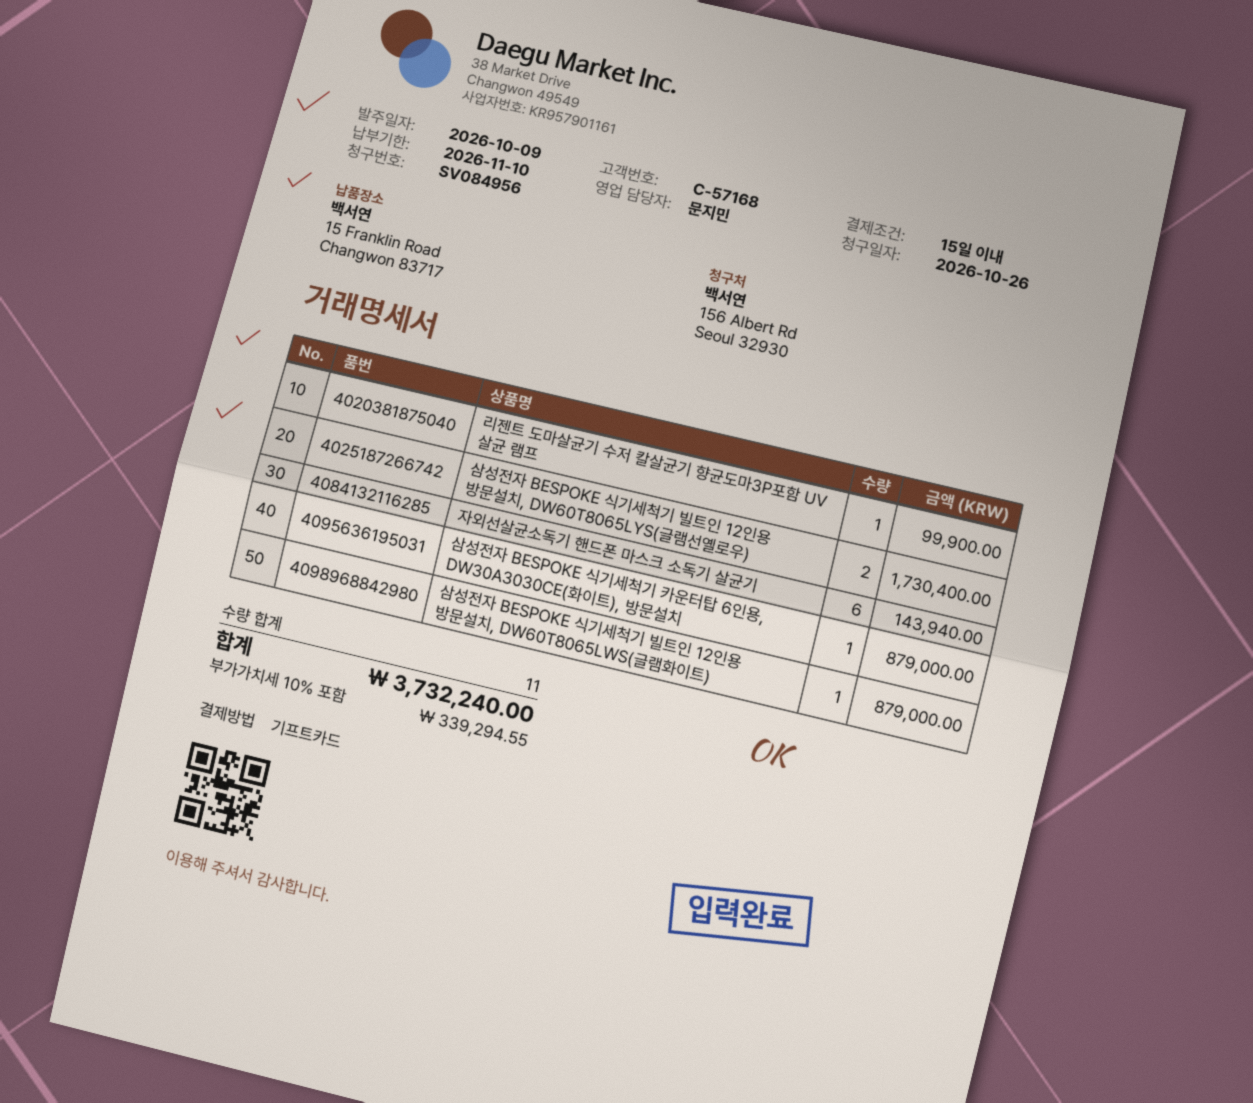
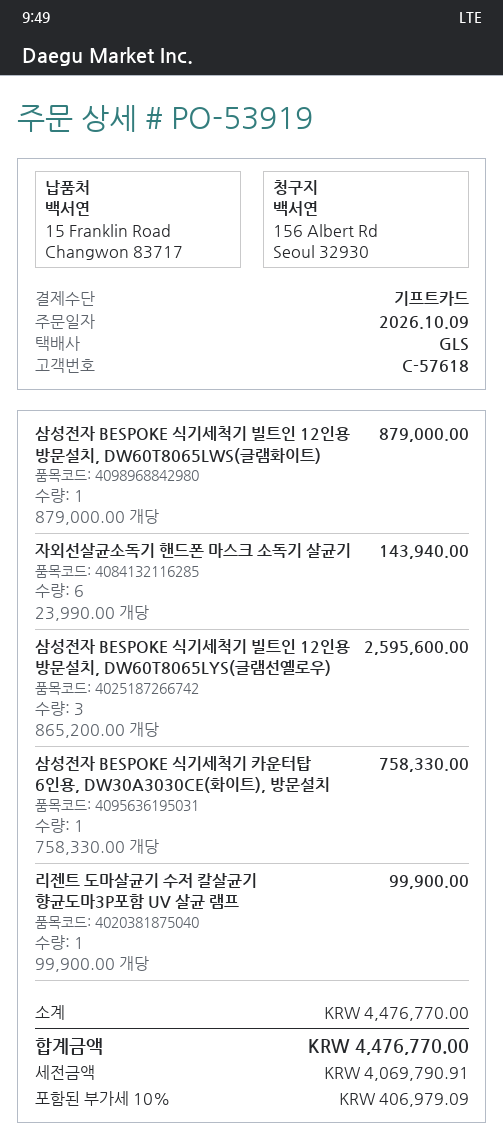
customer number: C-57168 -> C-57618
삼성전자 BESPOKE 식기세척기 빌트인 12인용 방문설치, DW60T8065LYS(글램선옐로우): 2 for 1730400.00 -> 3 for 2595600.00
삼성전자 BESPOKE 식기세척기 카운터탑 6인용, DW30A3030CE(화이트), 방문설치: 1 for 879000.00 -> 1 for 758330.00
tax: 10% = 339294.55 -> 10% = 406979.09
total: 3732240.00 -> 4476770.00

